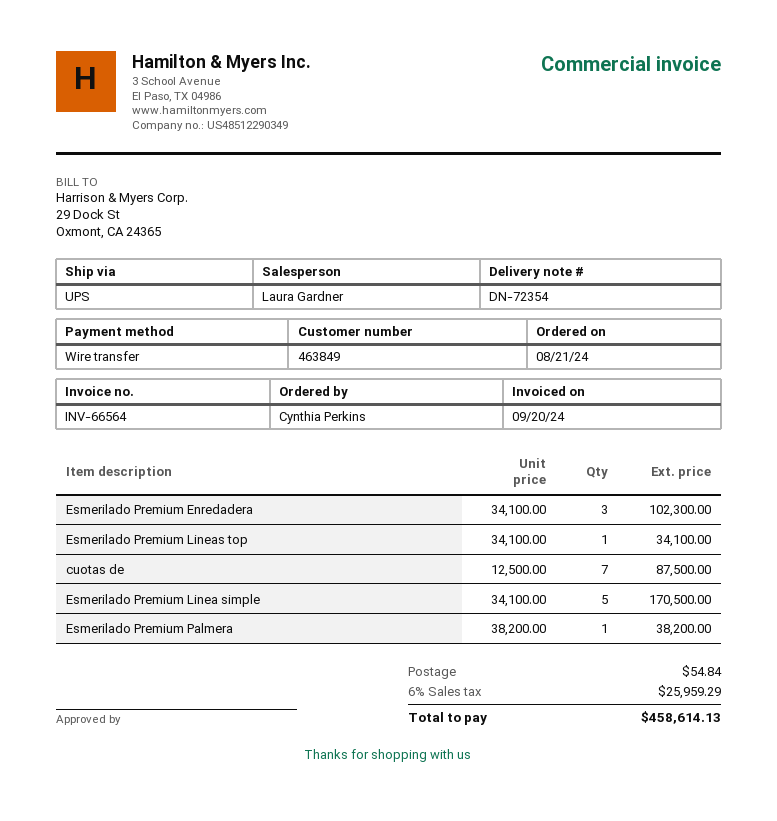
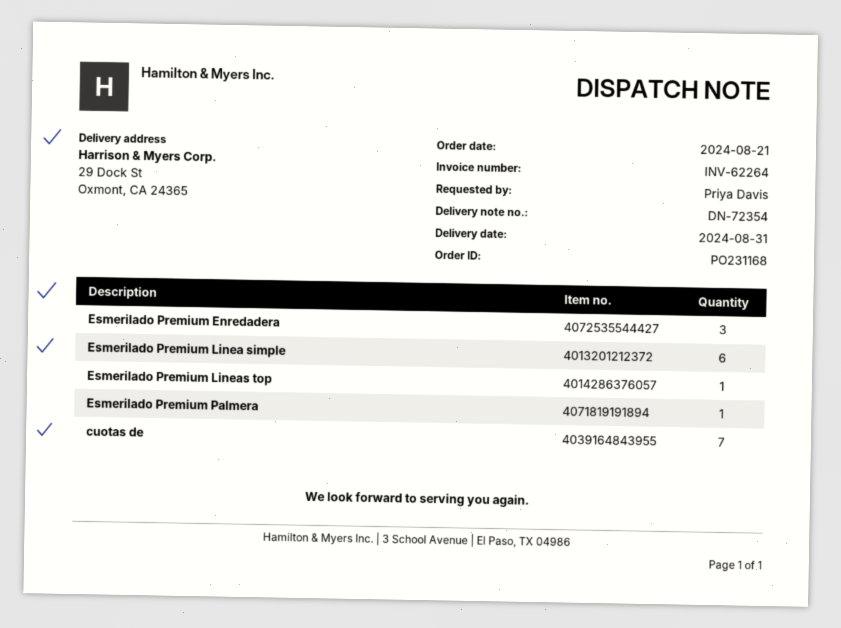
invoice number: INV-66564 -> INV-62264
ordered by: Cynthia Perkins -> Priya Davis
Esmerilado Premium Linea simple: 5 -> 6

